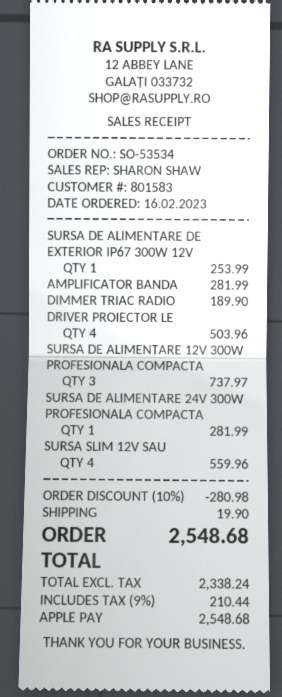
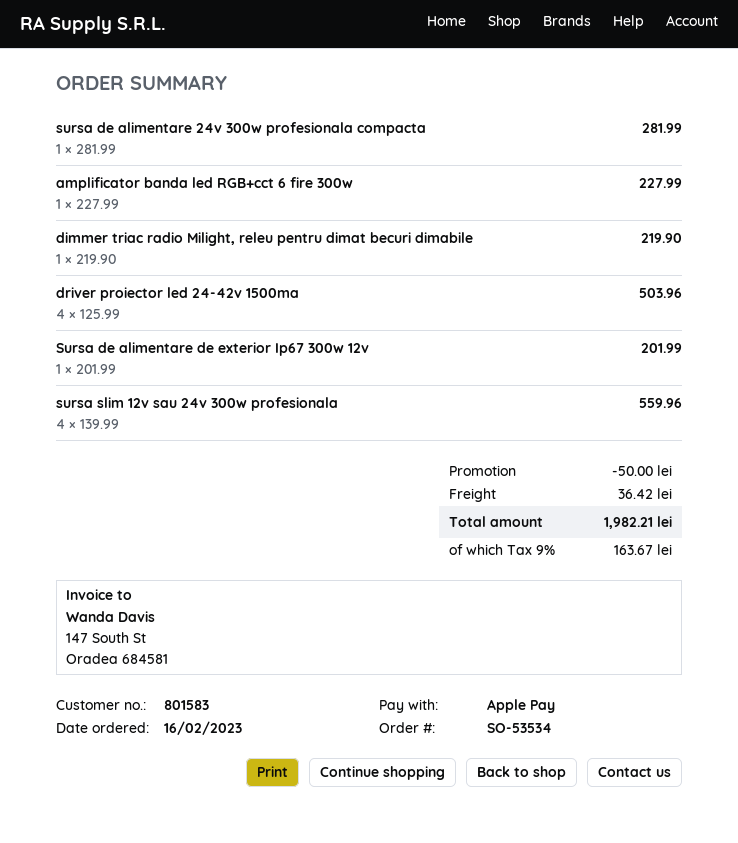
SURSA DE ALIMENTARE DE EXTERIOR IP67 300W 12V: 1 for 253.99 -> 1 for 201.99
AMPLIFICATOR BANDA: 1 for 281.99 -> 1 for 227.99
DIMMER TRIAC RADIO: 1 for 189.90 -> 1 for 219.90
SURSA DE ALIMENTARE 12V 300W PROFESIONALA COMPACTA: 3 for 737.97 -> none
discount: 280.98 -> 50.00
shipping: 19.90 -> 36.42
tax: 9% = 210.44 -> 9% = 163.67
total: 2548.68 -> 1982.21

